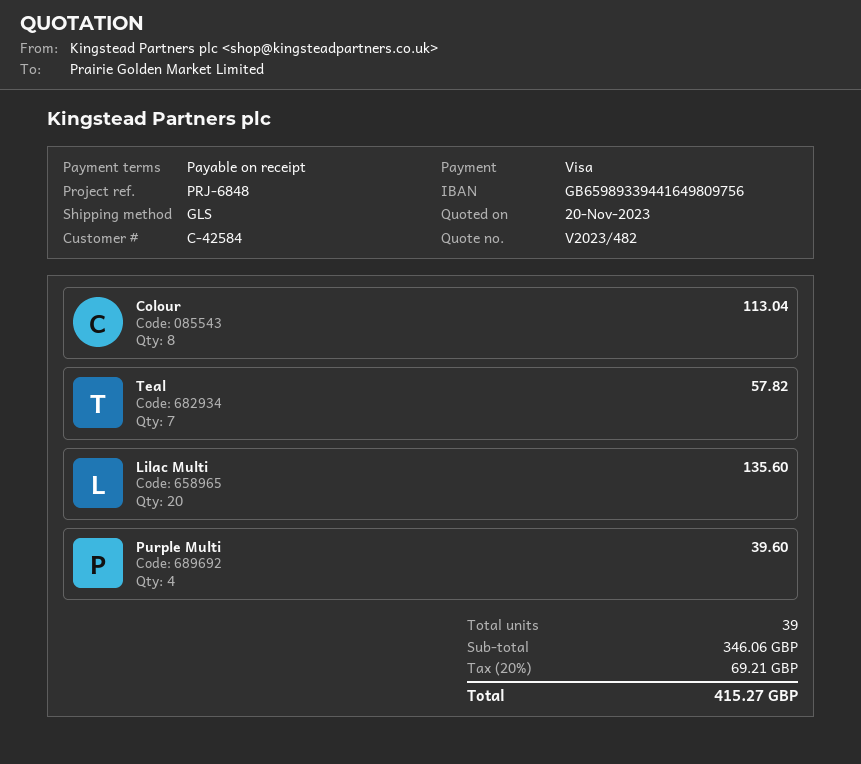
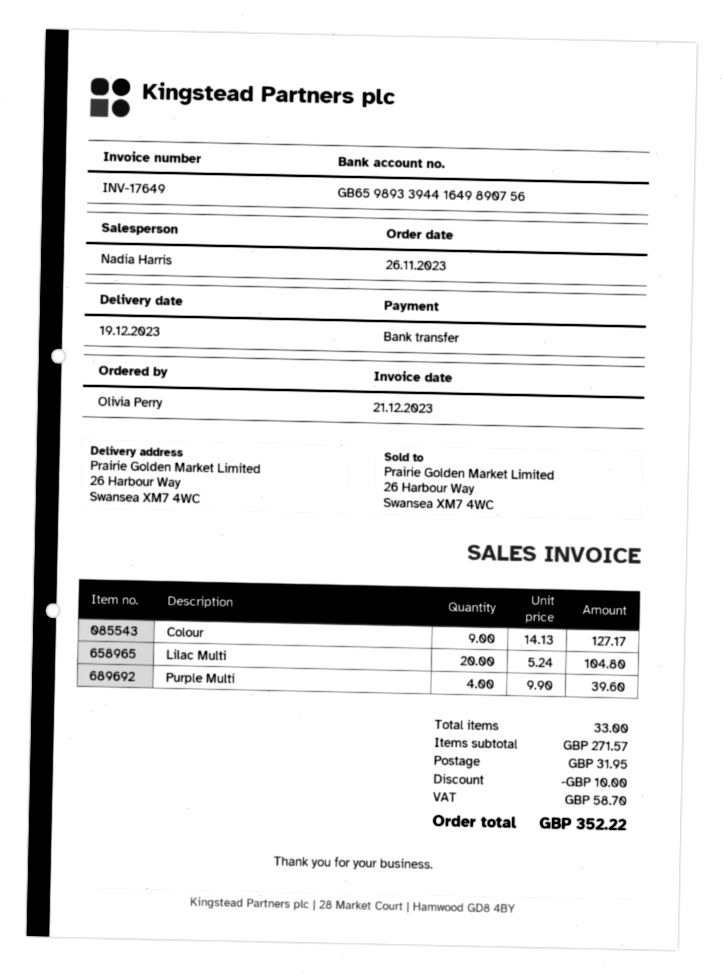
payment method: Visa -> bank transfer
bank account: GB65989339441649809756 -> GB65989339441649890756
Colour: 8 for 113.04 -> 9 for 127.17
Teal: 7 for 57.82 -> none
Lilac Multi: 20 for 135.60 -> 20 for 104.80
total quantity: 39 -> 33
subtotal: 346.06 -> 271.57
discount: none -> 10.00
shipping: none -> 31.95
tax: 69.21 -> 58.70
total: 415.27 -> 352.22

